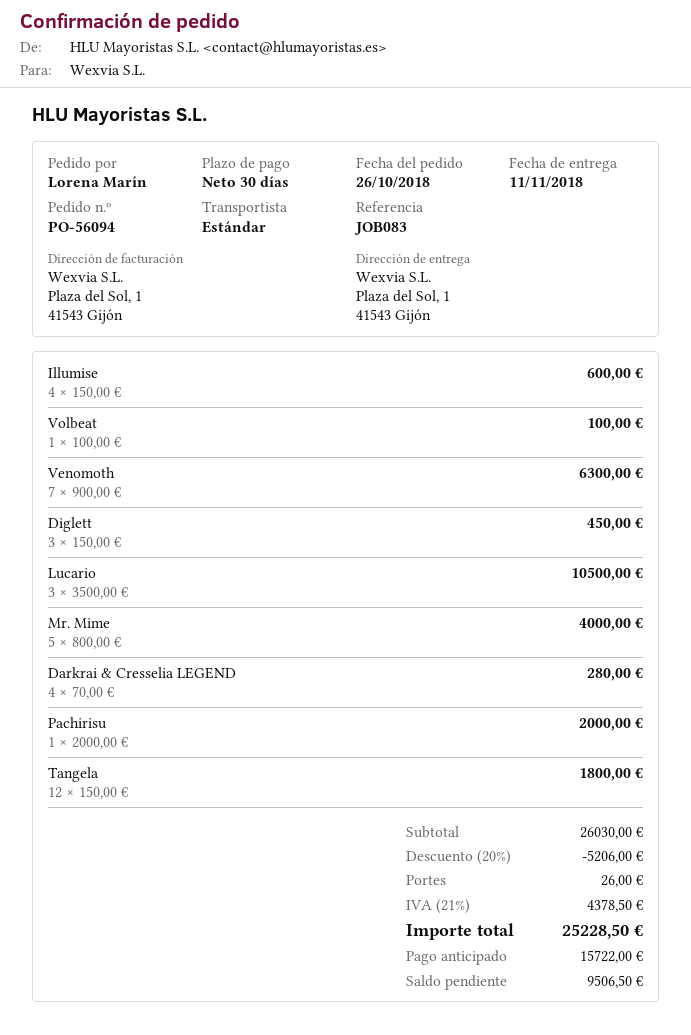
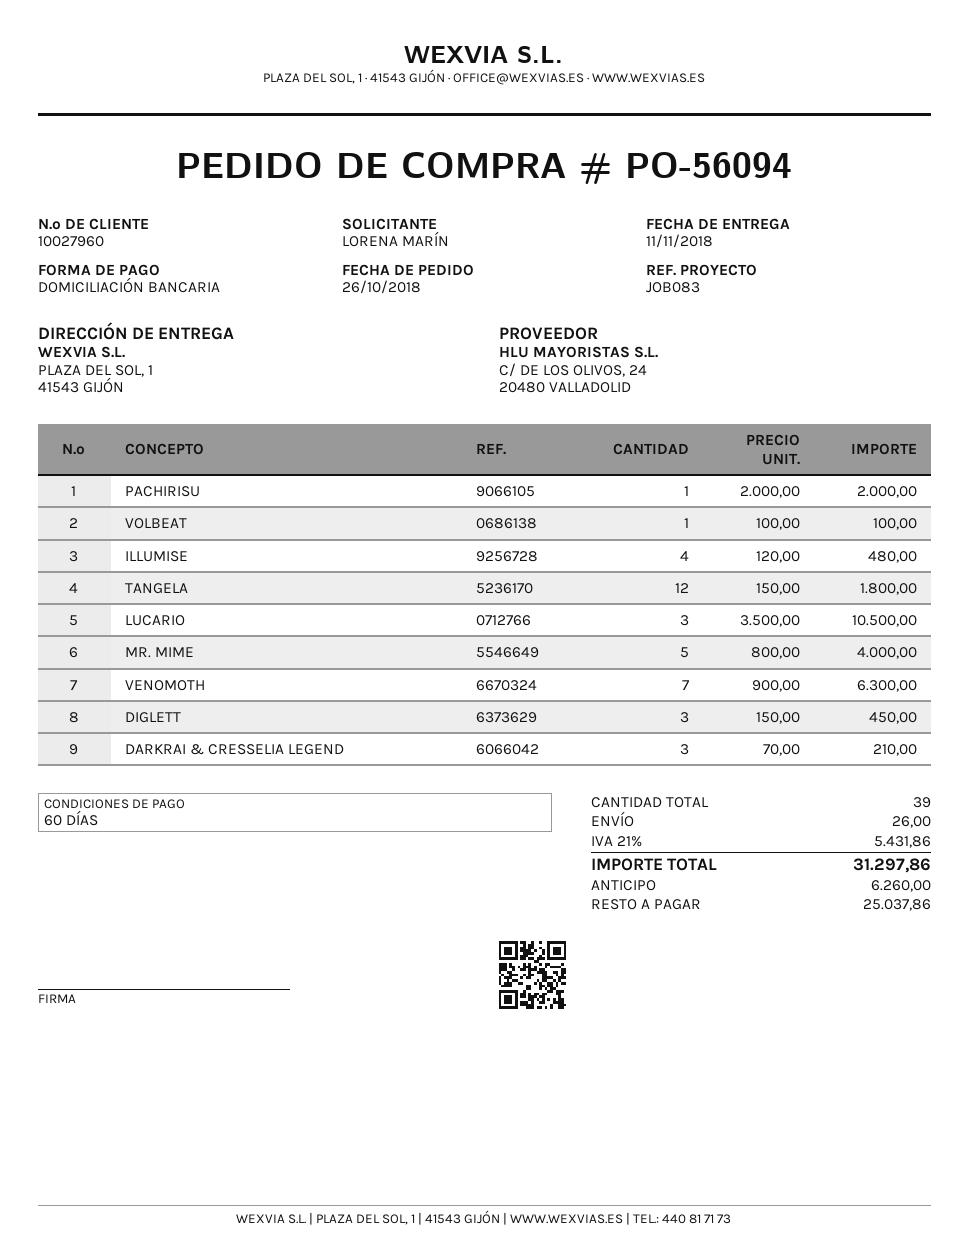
payment terms: 30 days -> 60 days
Illumise: 4 x 150.00 = 600.00 -> 4 x 120.00 = 480.00
Darkrai & Cresselia LEGEND: 4 x 70.00 = 280.00 -> 3 x 70.00 = 210.00
discount: 20% = 5206.00 -> none
tax: 21% = 4378.50 -> 21% = 5431.86
total: 25228.50 -> 31297.86
deposit: 15722.00 -> 6260.00
balance: 9506.50 -> 25037.86

